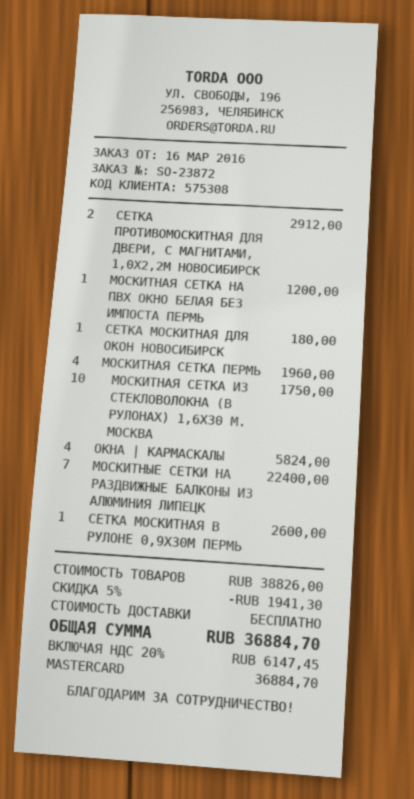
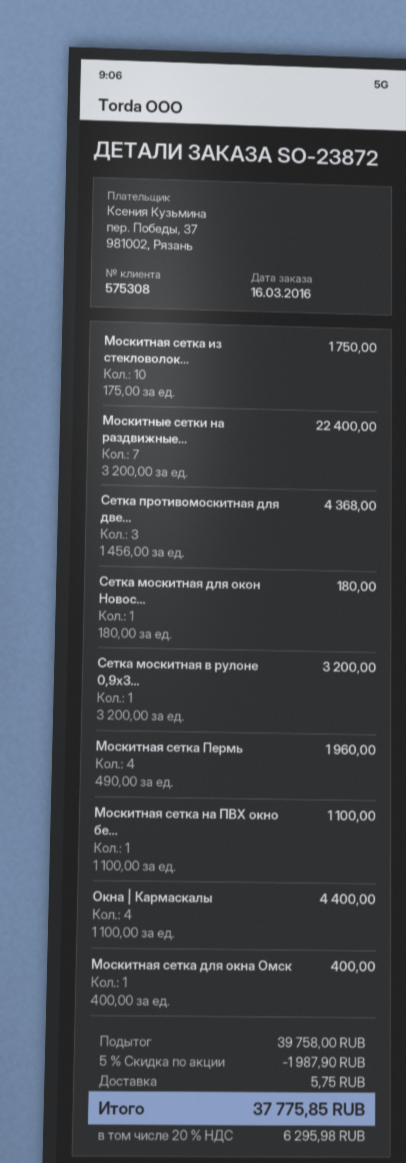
СЕТКА ПРОТИВОМОСКИТНАЯ ДЛЯ ДВЕРИ, С МАГНИТАМИ, 1,0Х2,2М НОВОСИБИРСК: 2 for 2912.00 -> 3 for 4368.00
МОСКИТНАЯ СЕТКА НА ПВХ ОКНО БЕЛАЯ БЕЗ ИМПОСТА ПЕРМЬ: 1 for 1200.00 -> 1 for 1100.00
ОКНА | КАРМАСКАЛЫ: 4 for 5824.00 -> 4 for 4400.00
СЕТКА МОСКИТНАЯ В РУЛОНЕ 0,9Х30М ПЕРМЬ: 1 for 2600.00 -> 1 for 3200.00
Москитная сетка для окна Омск: none -> 1 for 400.00
subtotal: 38826.00 -> 39758.00
discount: 5% = 1941.30 -> 5% = 1987.90
shipping: 0.00 -> 5.75
tax: 20% = 6147.45 -> 20% = 6295.98
total: 36884.70 -> 37775.85

